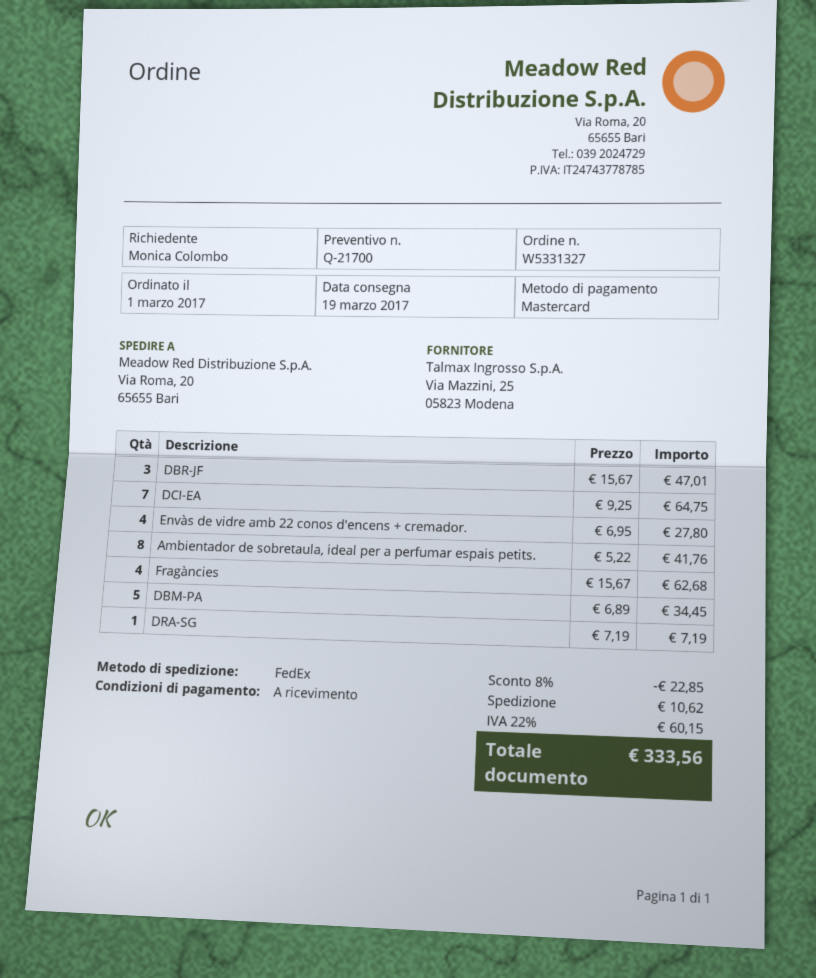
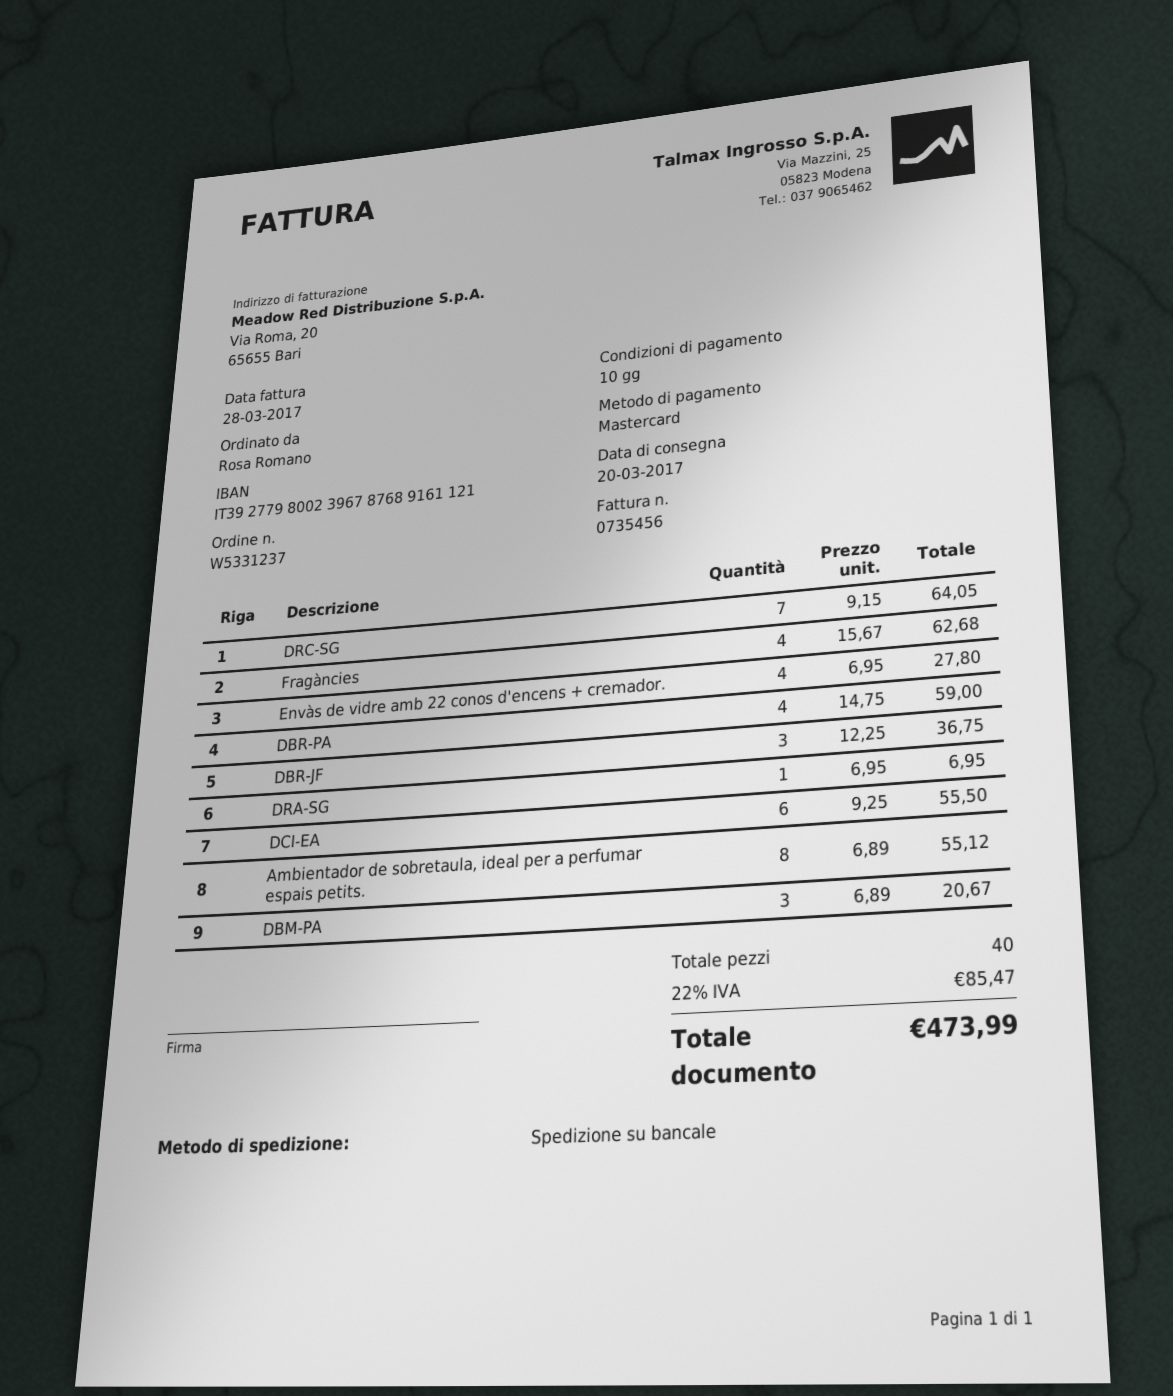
order number: W5331327 -> W5331237
delivery date: 2017-03-19 -> 2017-03-20
payment terms: on receipt -> 10 days
ordered by: Monica Colombo -> Rosa Romano
shipping method: FedEx -> pallet freight
DBR-JF: 3 x 15.67 = 47.01 -> 3 x 12.25 = 36.75
DCI-EA: 7 x 9.25 = 64.75 -> 6 x 9.25 = 55.50
Ambientador de sobretaula, ideal per a perfumar espais petits.: 8 x 5.22 = 41.76 -> 8 x 6.89 = 55.12
DBM-PA: 5 x 6.89 = 34.45 -> 3 x 6.89 = 20.67
DRA-SG: 1 x 7.19 = 7.19 -> 1 x 6.95 = 6.95
DRC-SG: none -> 7 x 9.15 = 64.05
DBR-PA: none -> 4 x 14.75 = 59.00
discount: 8% = 22.85 -> none
shipping: 10.62 -> none
tax: 22% = 60.15 -> 22% = 85.47
total: 333.56 -> 473.99

